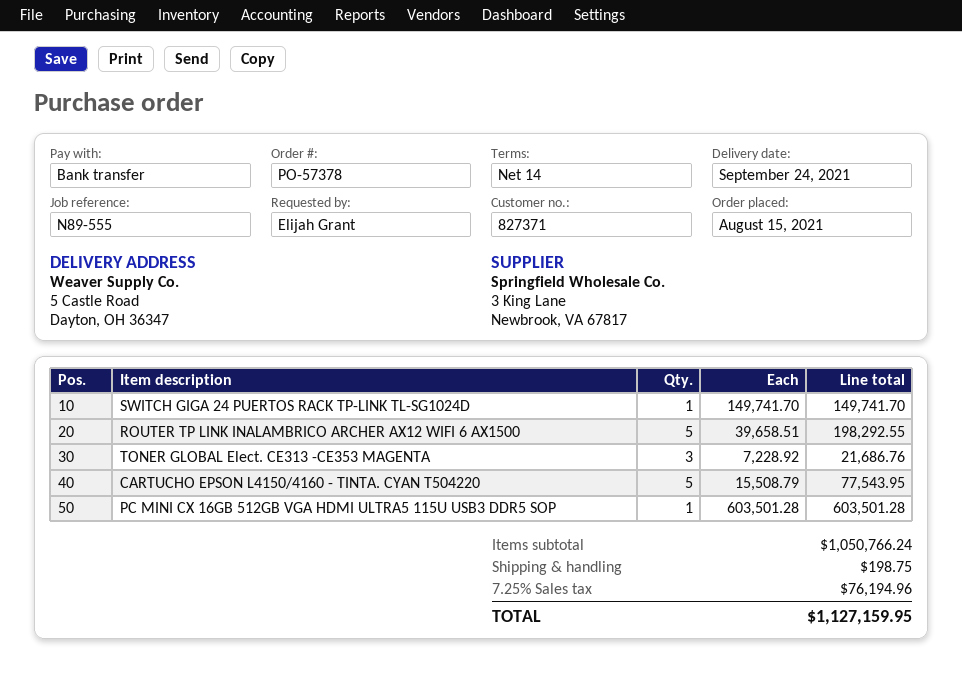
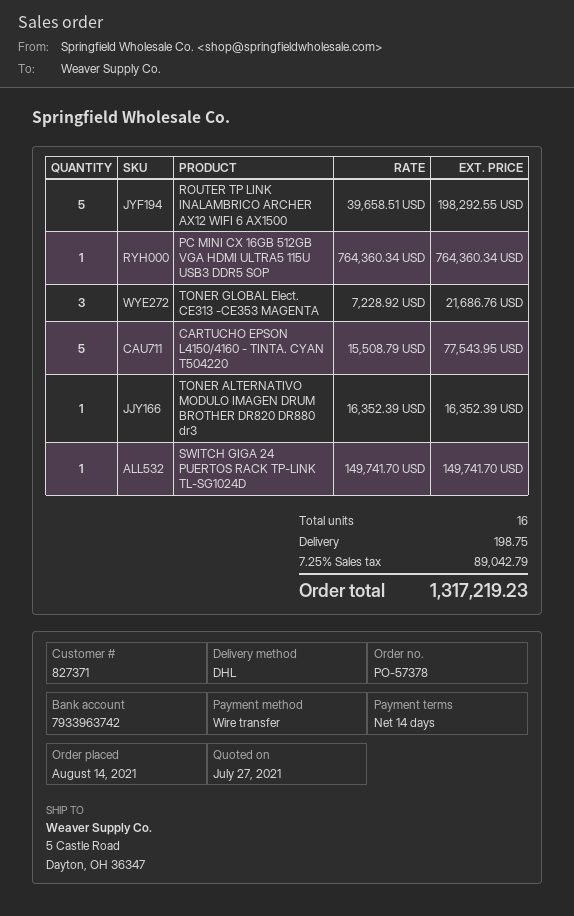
order date: 2021-08-15 -> 2021-08-14
PC MINI CX 16GB 512GB VGA HDMI ULTRA5 115U USB3 DDR5 SOP: 1 x 603501.28 = 603501.28 -> 1 x 764360.34 = 764360.34
TONER ALTERNATIVO MODULO IMAGEN DRUM BROTHER DR820 DR880 dr3: none -> 1 x 16352.39 = 16352.39
tax: 7.25% = 76194.96 -> 7.25% = 89042.79
total: 1127159.95 -> 1317219.23

